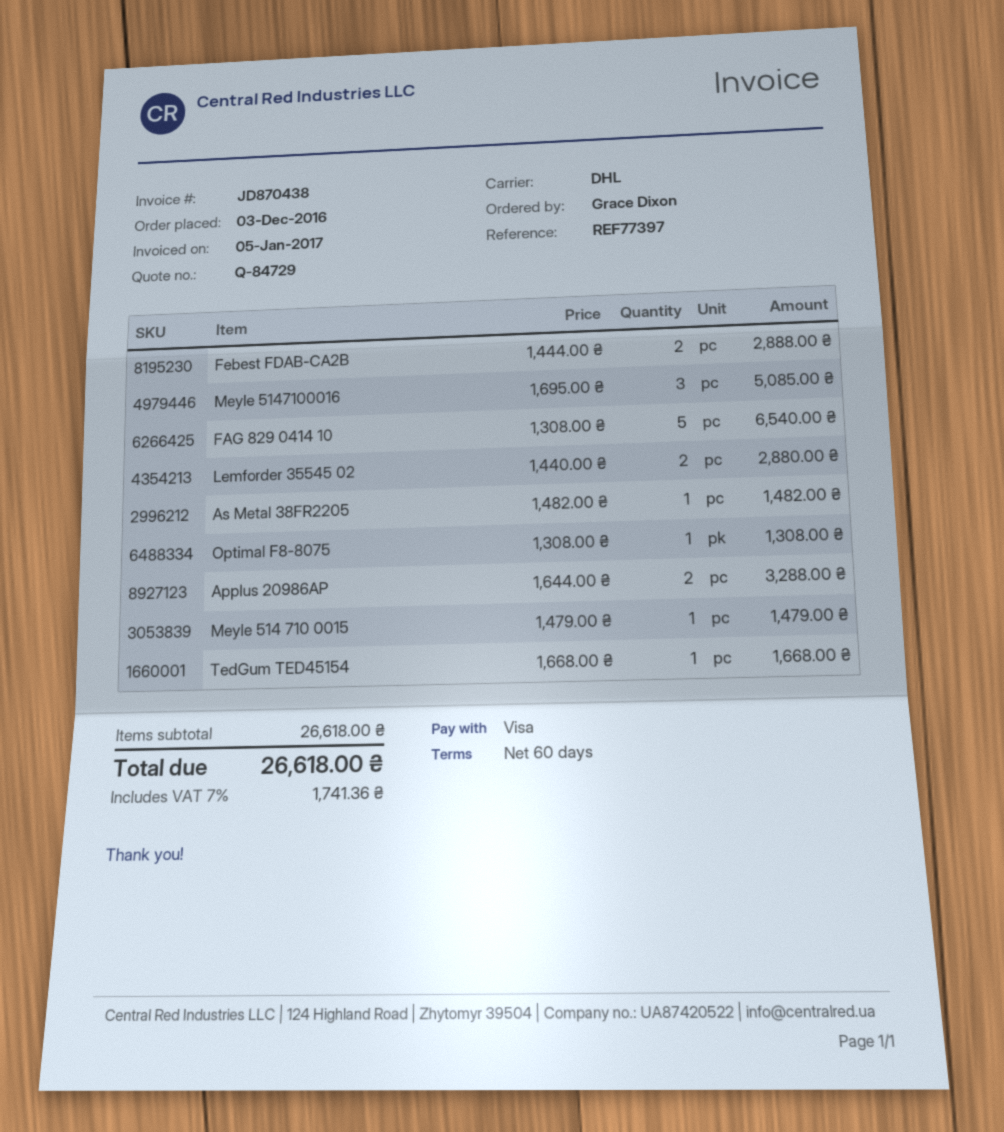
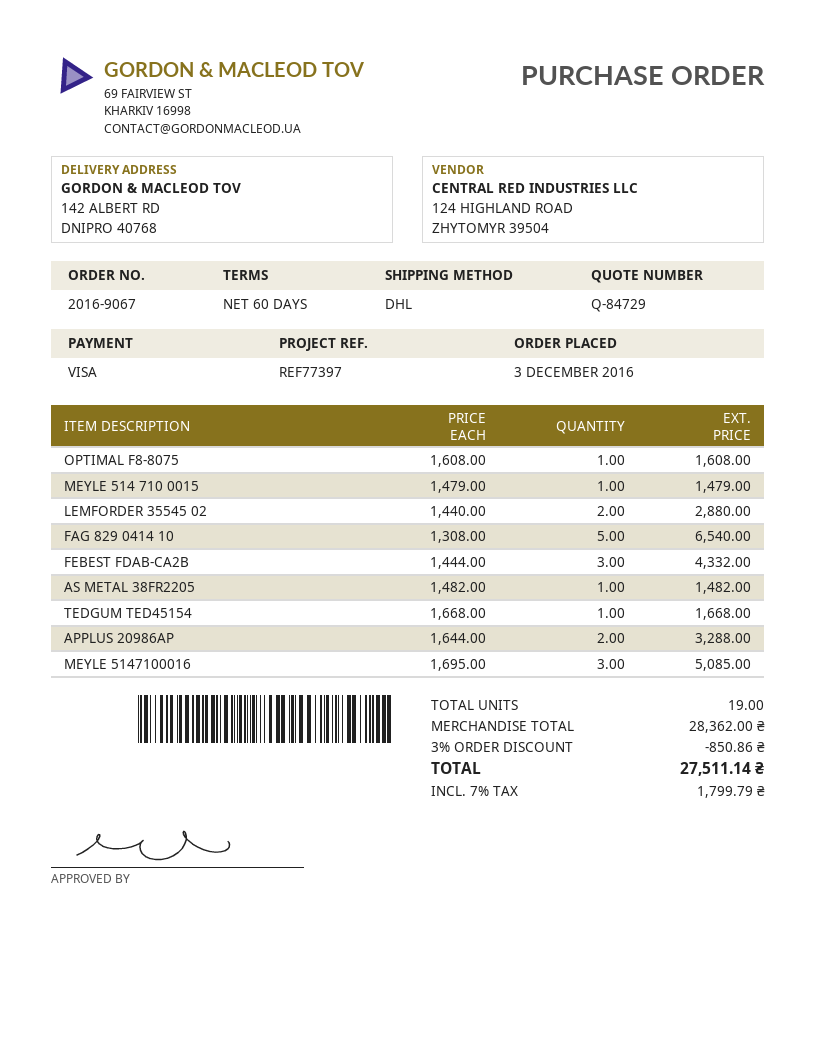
Febest FDAB-CA2B: 2 x 1444.00 = 2888.00 -> 3 x 1444.00 = 4332.00
Optimal F8-8075: 1 x 1308.00 = 1308.00 -> 1 x 1608.00 = 1608.00
subtotal: 26618.00 -> 28362.00
discount: none -> 3% = 850.86
tax: 7% = 1741.36 -> 7% = 1799.79
total: 26618.00 -> 27511.14

